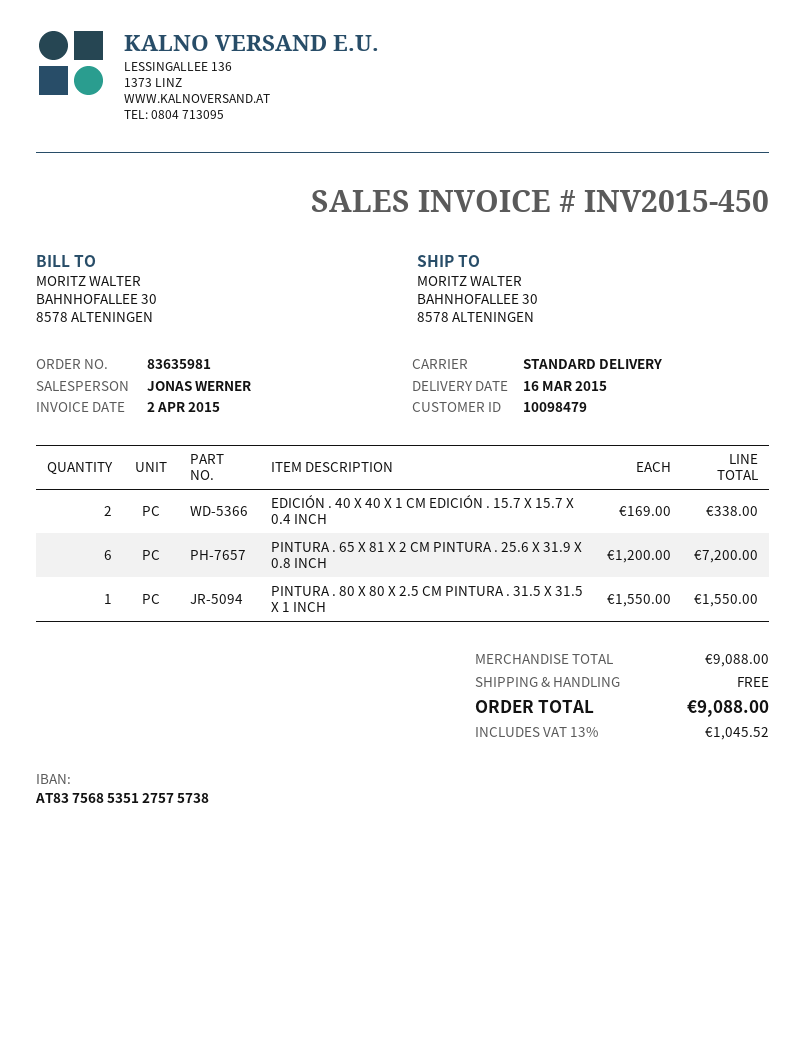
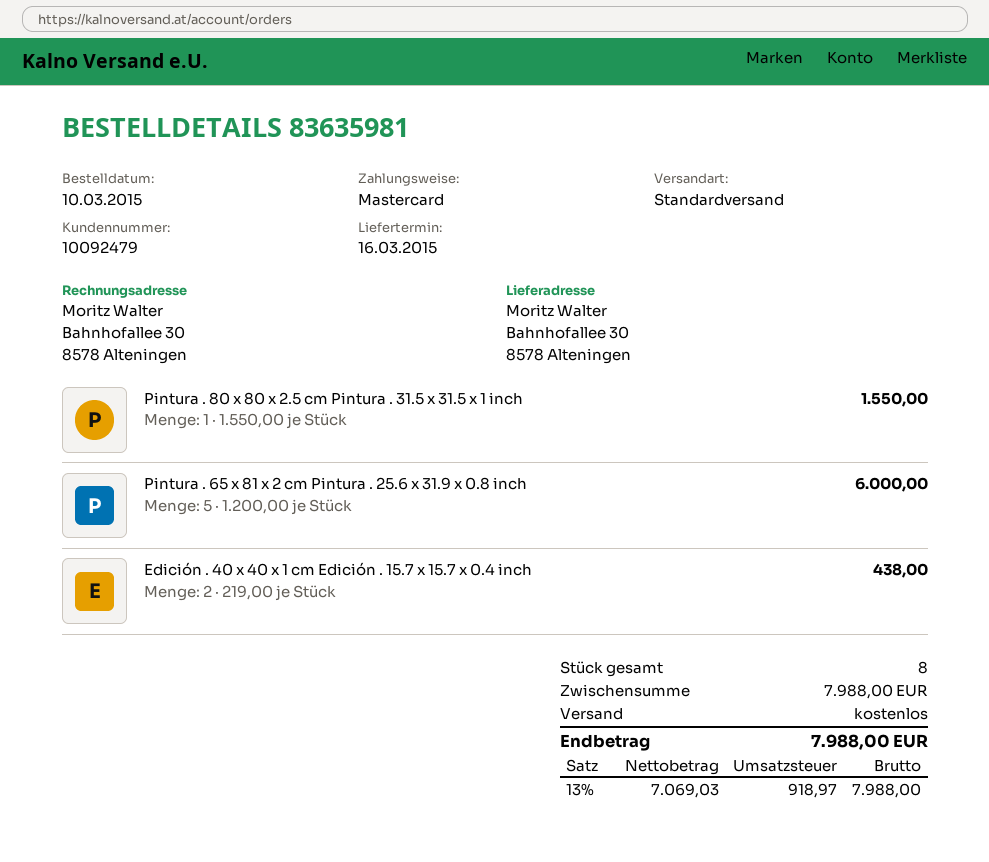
customer number: 10098479 -> 10092479
EDICIÓN . 40 X 40 X 1 CM EDICIÓN . 15.7 X 15.7 X 0.4 INCH: 2 x 169.00 = 338.00 -> 2 x 219.00 = 438.00
PINTURA . 65 X 81 X 2 CM PINTURA . 25.6 X 31.9 X 0.8 INCH: 6 x 1200.00 = 7200.00 -> 5 x 1200.00 = 6000.00
subtotal: 9088.00 -> 7988.00
tax: 13% = 1045.52 -> 13% = 918.97
total: 9088.00 -> 7988.00

